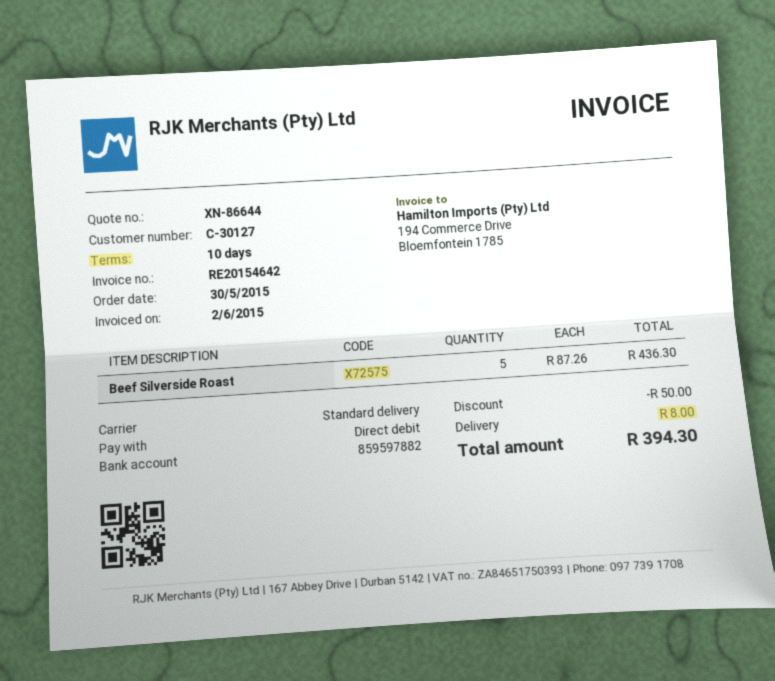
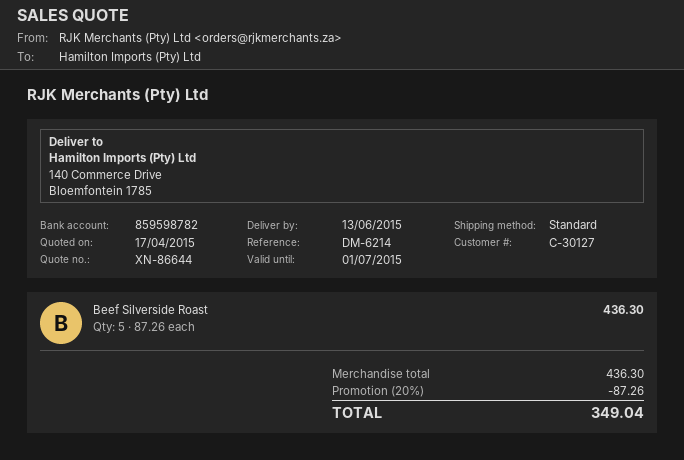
bank account: 859597882 -> 859598782
discount: 50.00 -> 87.26
shipping: 8.00 -> none
total: 394.30 -> 349.04

